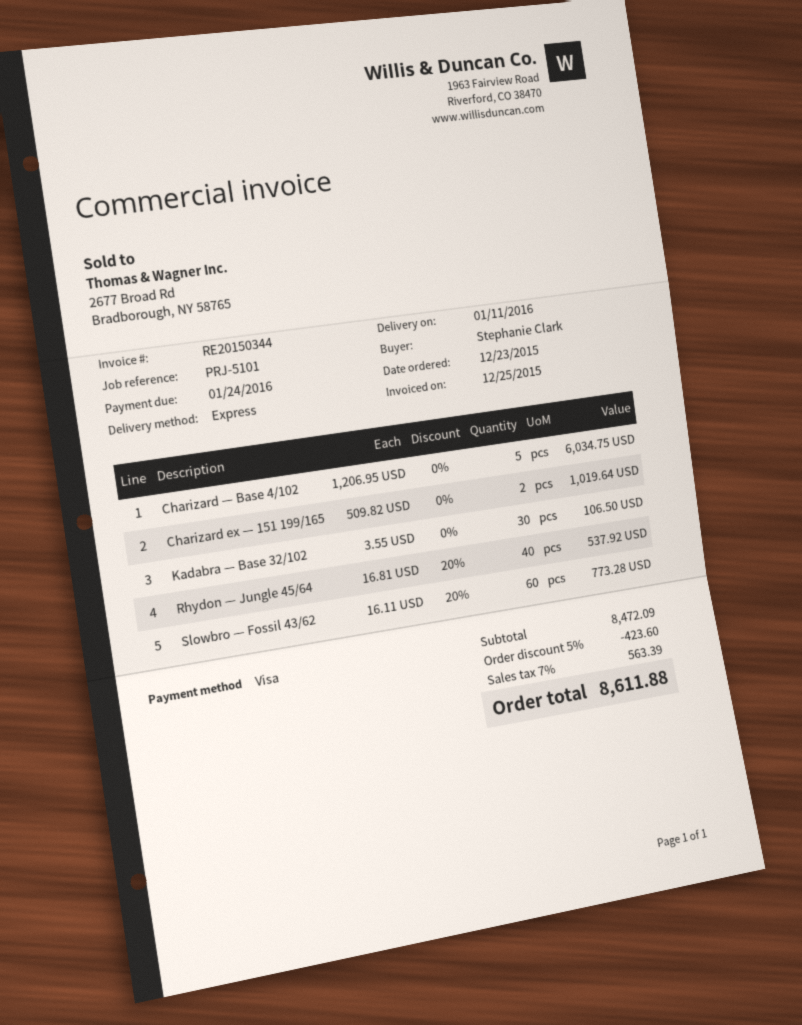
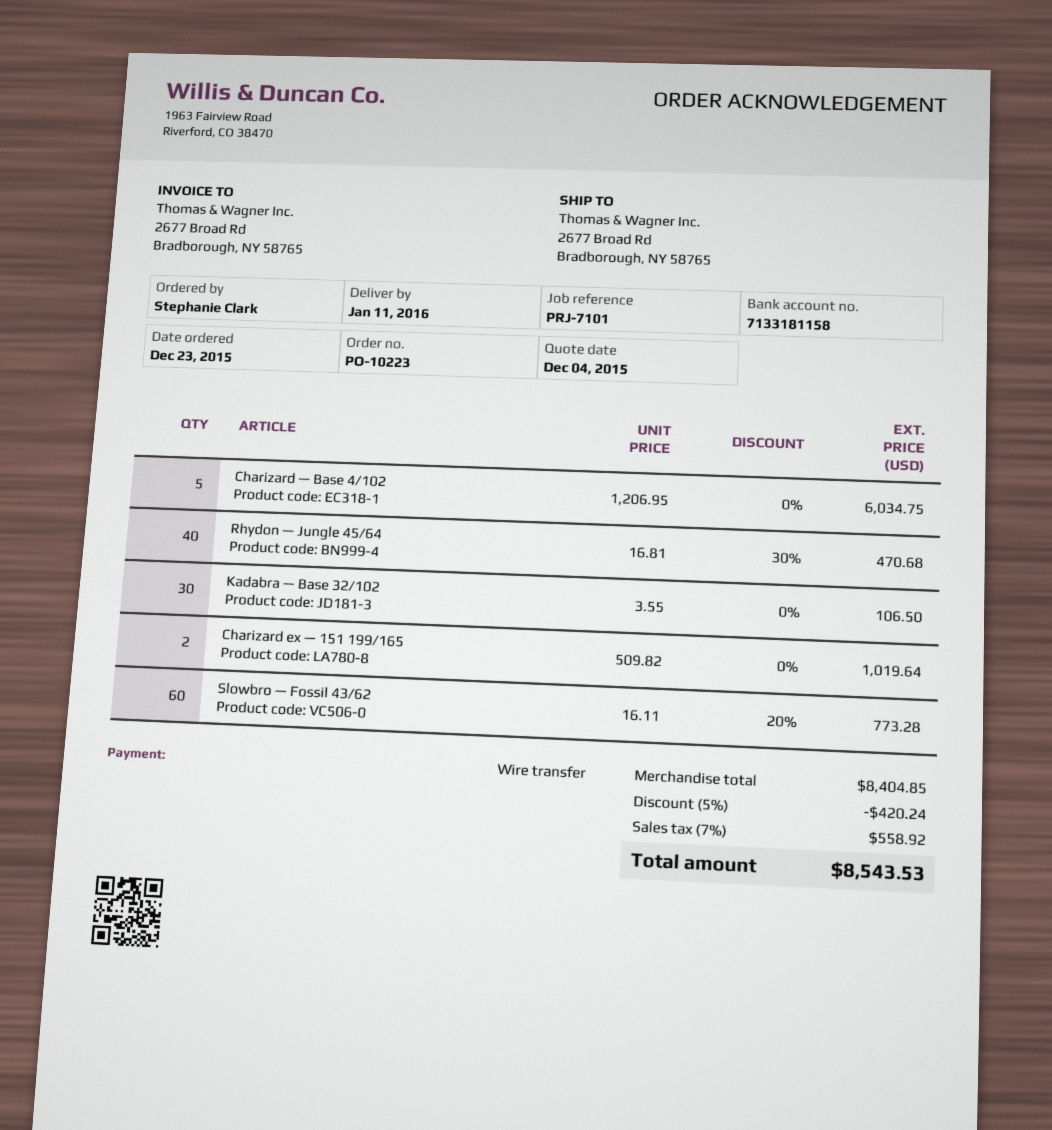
reference: PRJ-5101 -> PRJ-7101
payment method: Visa -> bank transfer
Rhydon — Jungle 45/64: 40 x 16.81 - 20% = 537.92 -> 40 x 16.81 - 30% = 470.68
subtotal: 8472.09 -> 8404.85
discount: 5% = 423.60 -> 5% = 420.24
tax: 7% = 563.39 -> 7% = 558.92
total: 8611.88 -> 8543.53

